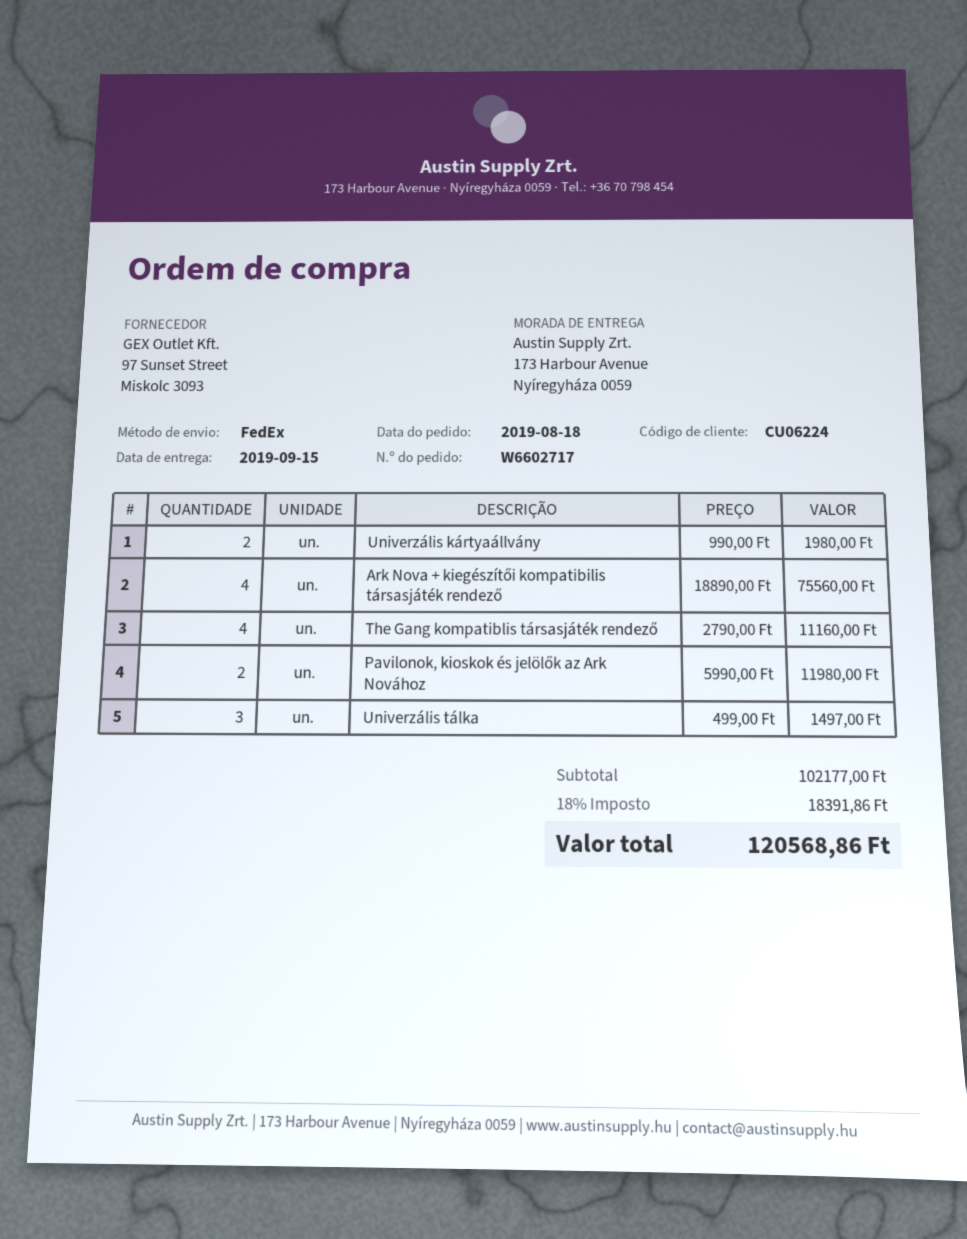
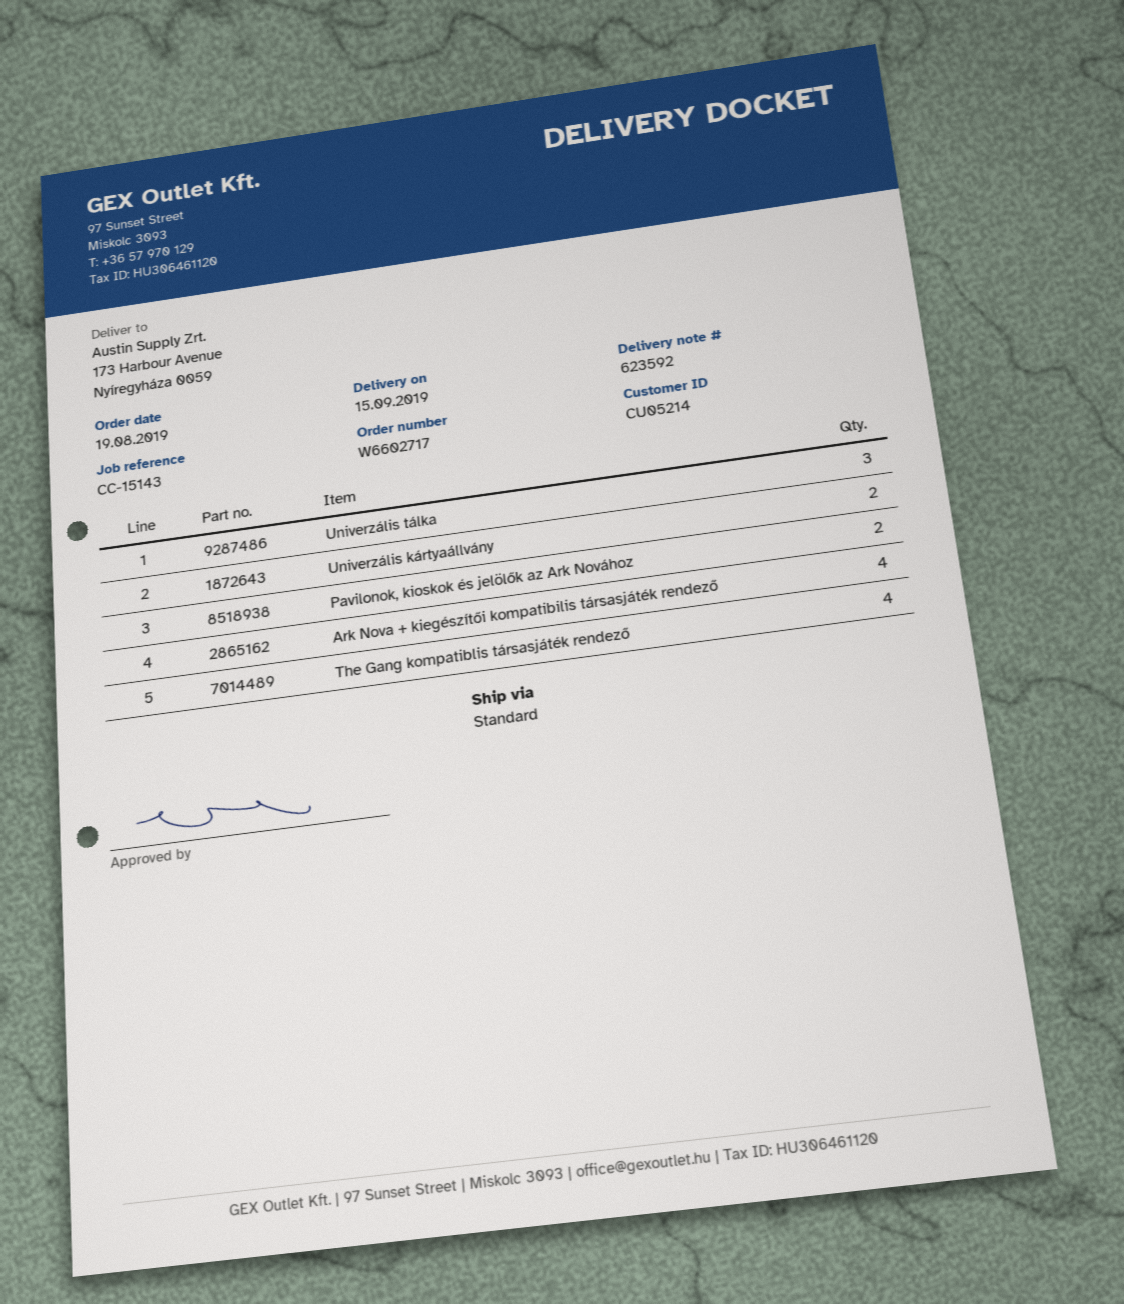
order date: 2019-08-18 -> 2019-08-19
customer number: CU06224 -> CU05214
shipping method: FedEx -> standard

